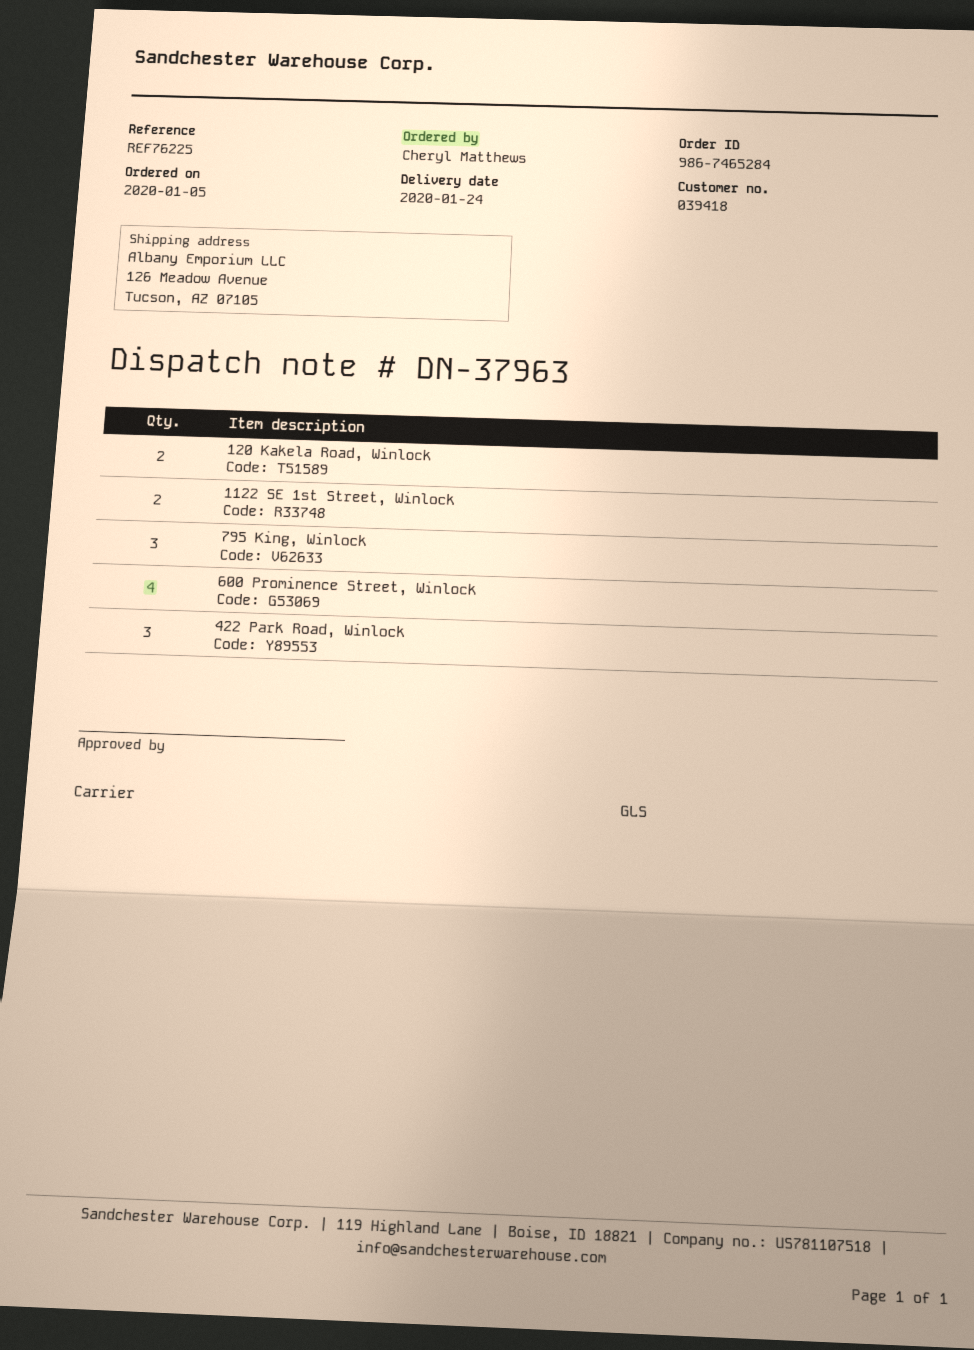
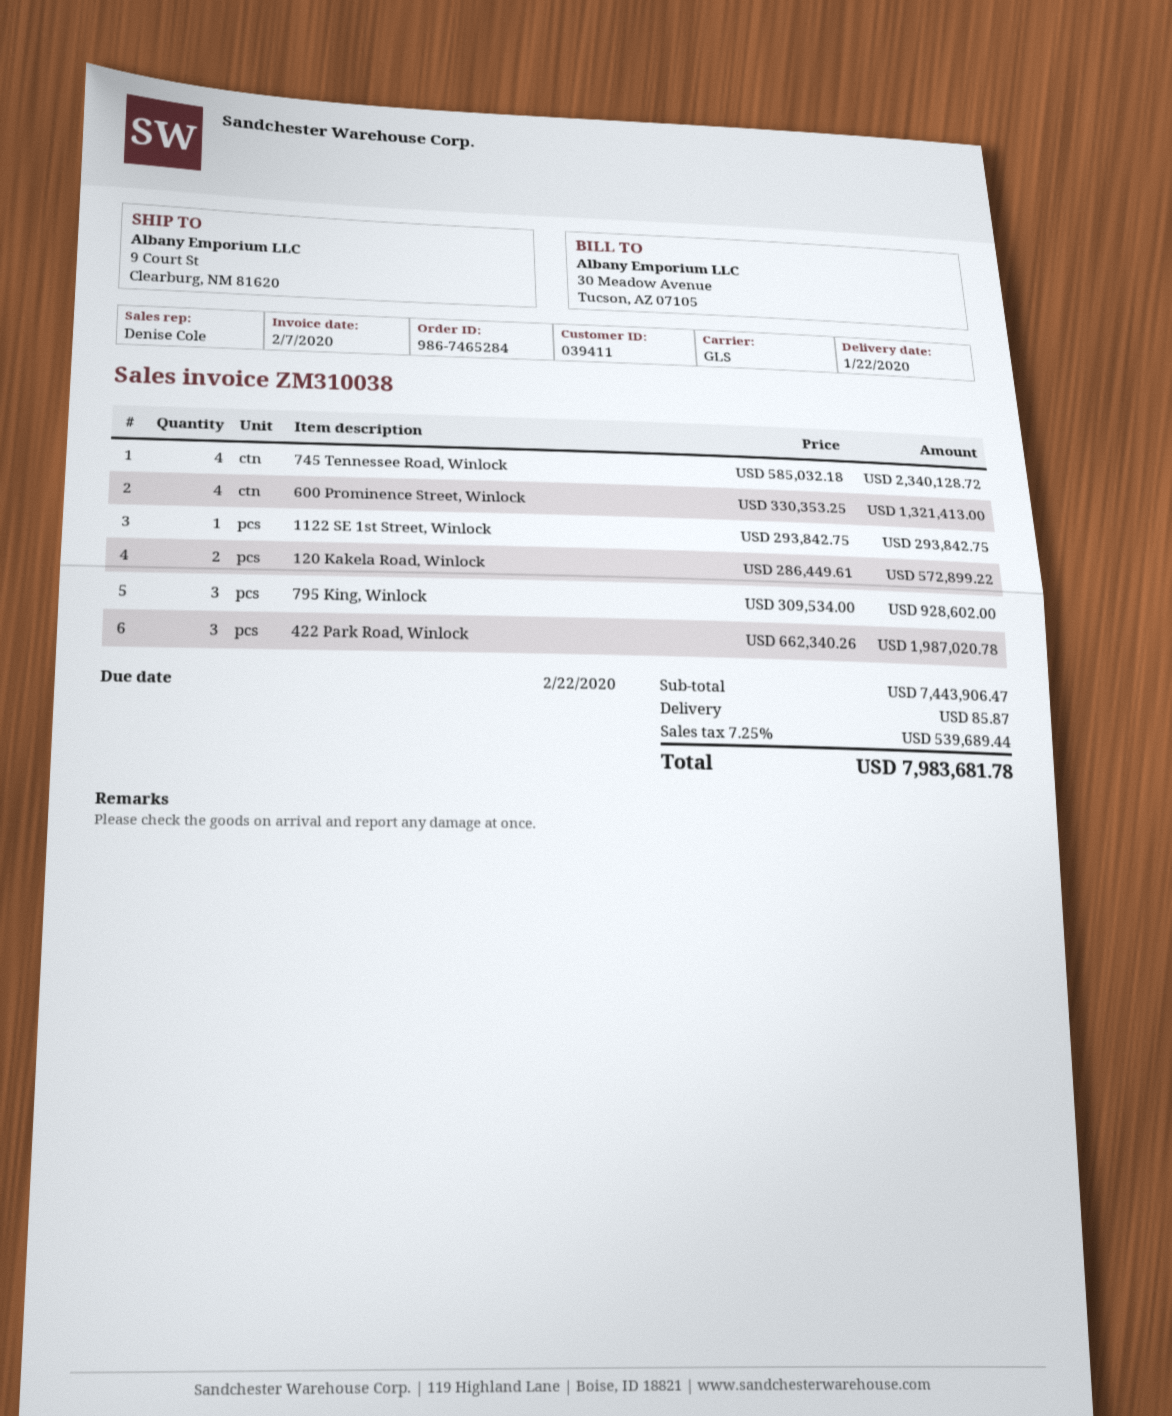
delivery date: 2020-01-24 -> 2020-01-22
customer number: 039418 -> 039411
ship to: 126 Meadow Avenue, Tucson, AZ 07105 -> 9 Court St, Clearburg, NM 81620
1122 SE 1st Street, Winlock: 2 -> 1
745 Tennessee Road, Winlock: none -> 4

